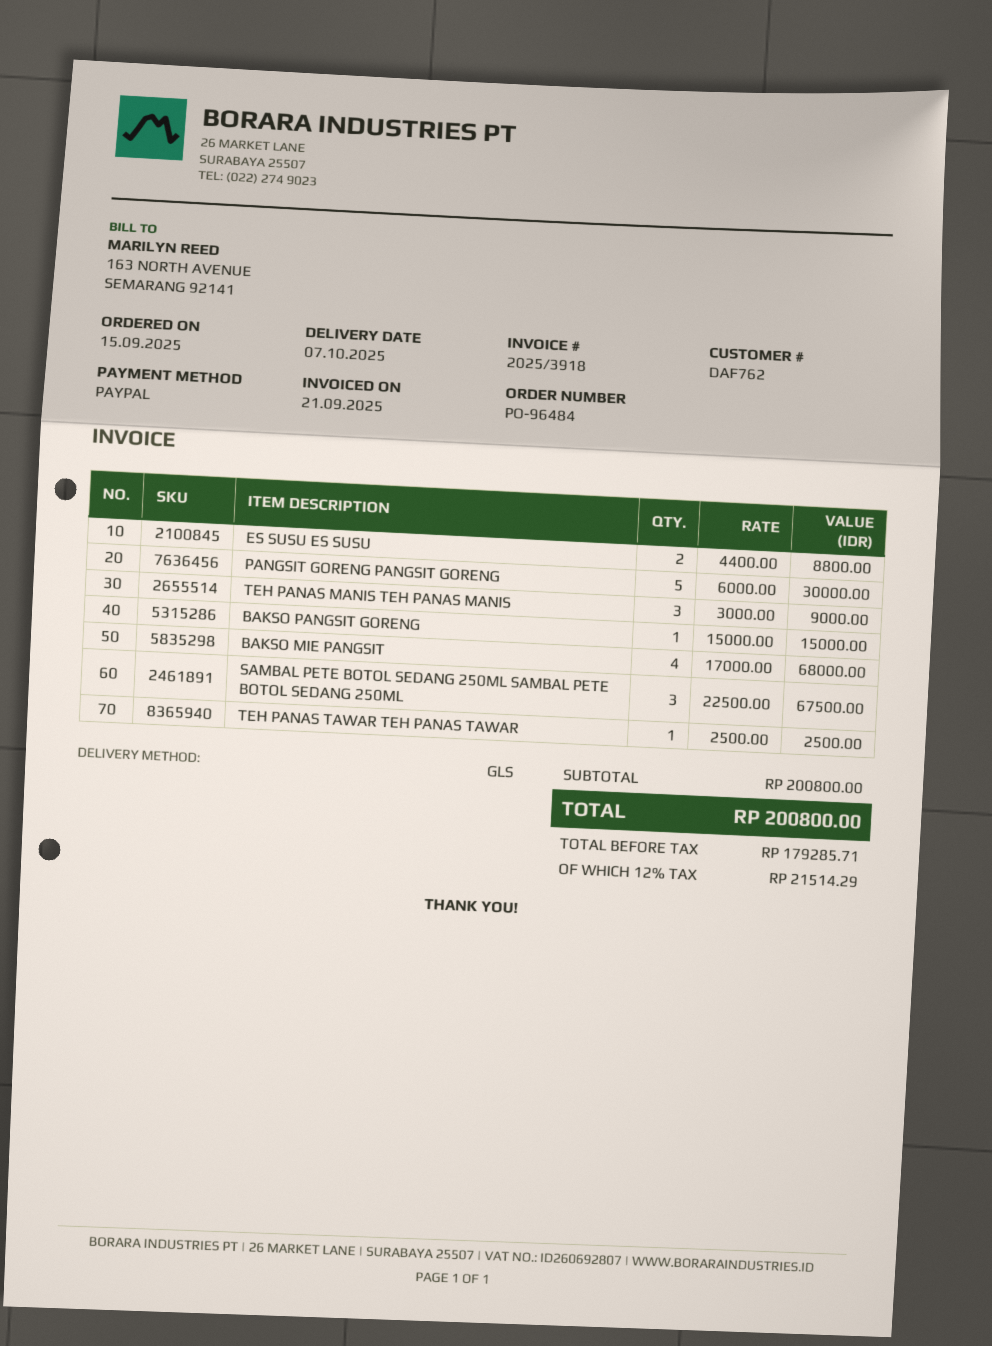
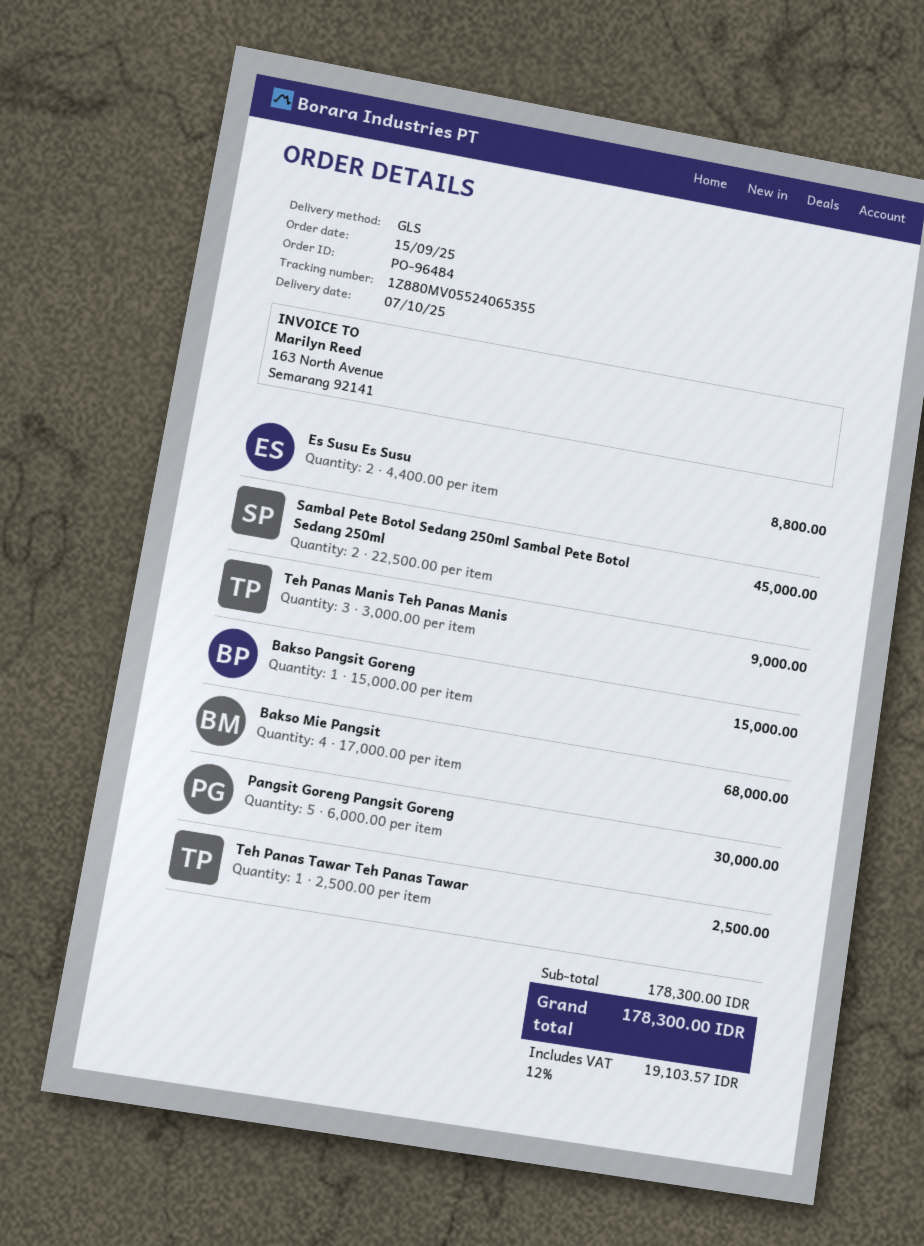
SAMBAL PETE BOTOL SEDANG 250ML SAMBAL PETE BOTOL SEDANG 250ML: 3 x 22500.00 = 67500.00 -> 2 x 22500.00 = 45000.00
subtotal: 200800.00 -> 178300.00
tax: 12% = 21514.29 -> 12% = 19103.57
total: 200800.00 -> 178300.00

